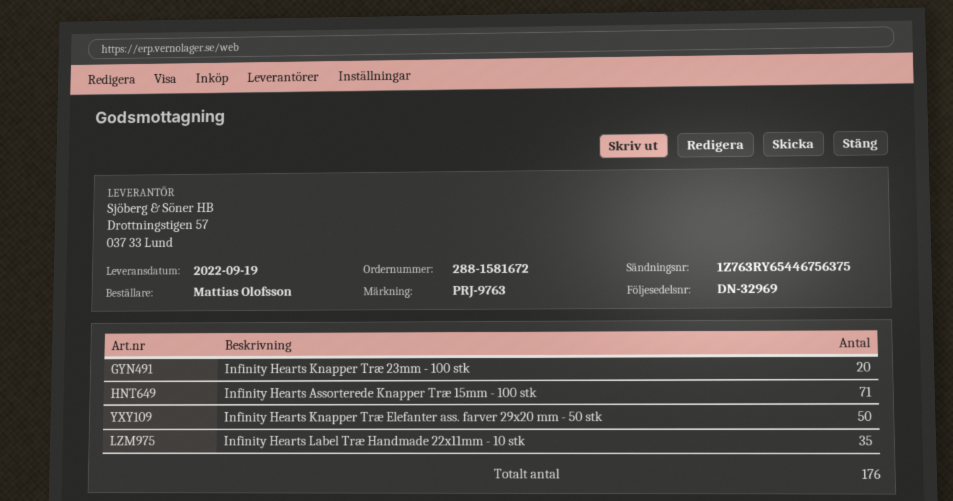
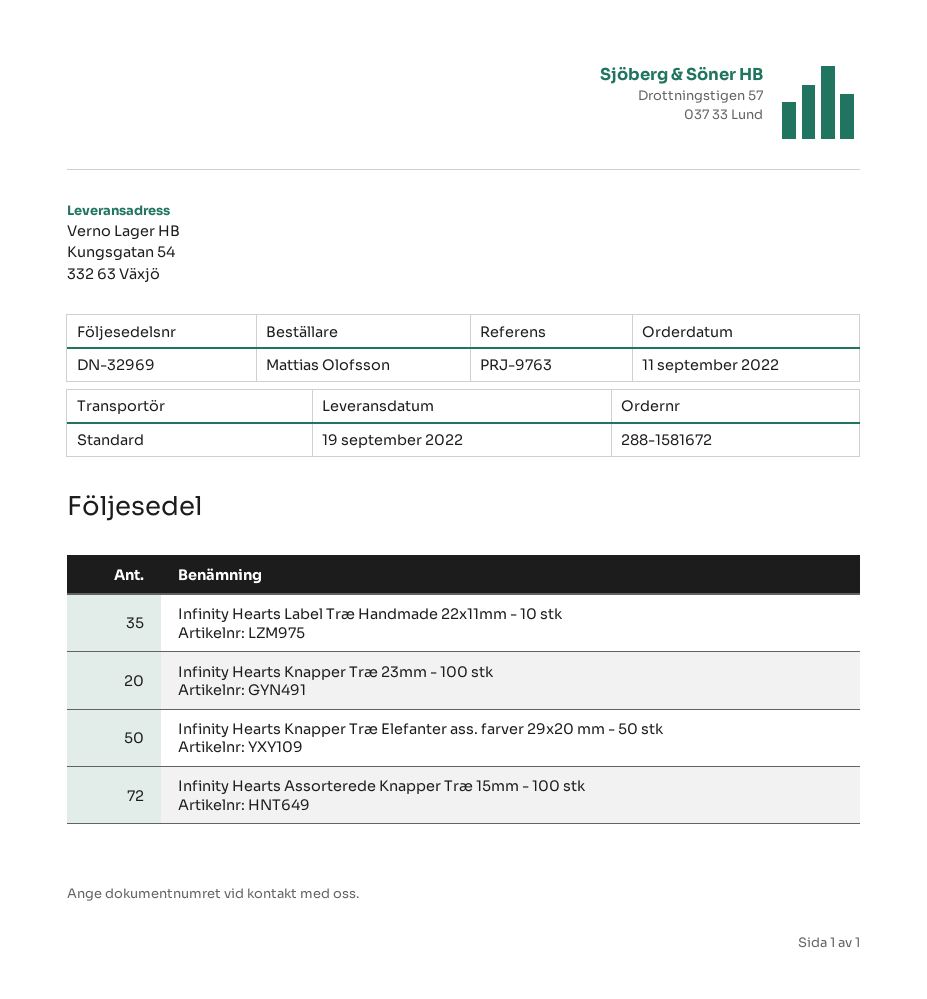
Infinity Hearts Assorterede Knapper Træ 15mm - 100 stk: 71 -> 72

